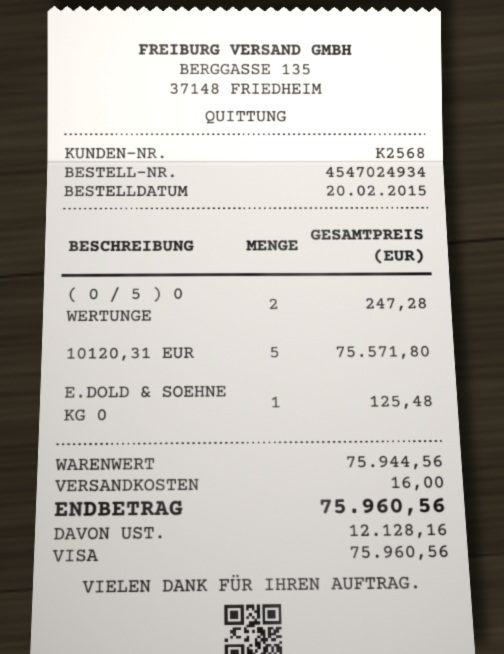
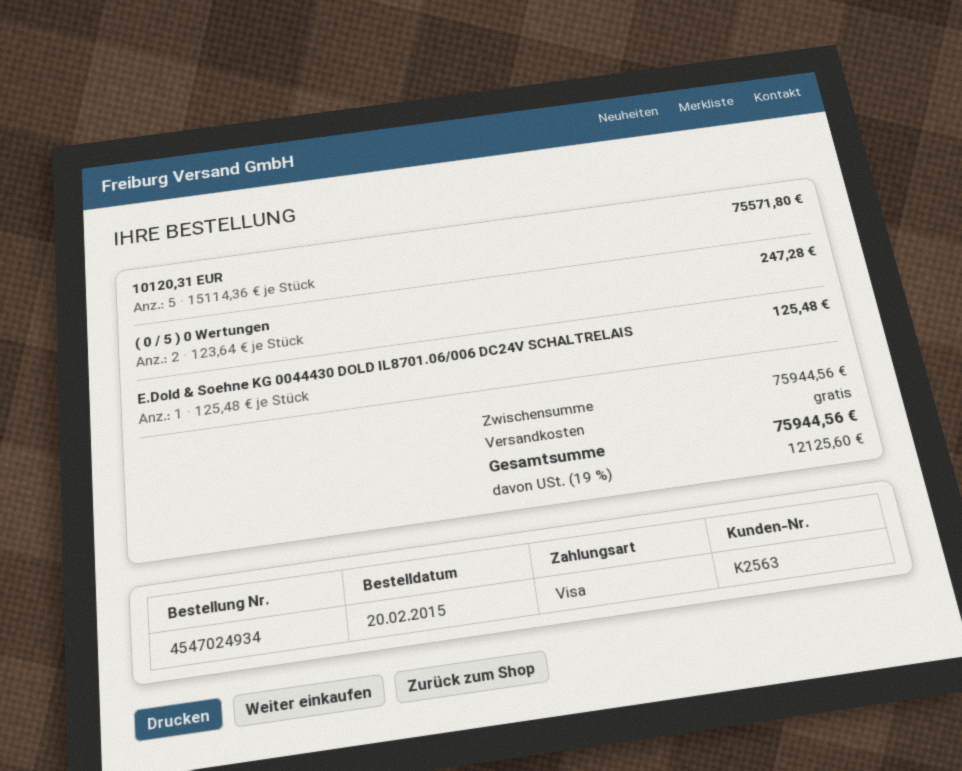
customer number: K2568 -> K2563
shipping: 16.00 -> 0.00
tax: 12128.16 -> 12125.60
total: 75960.56 -> 75944.56

